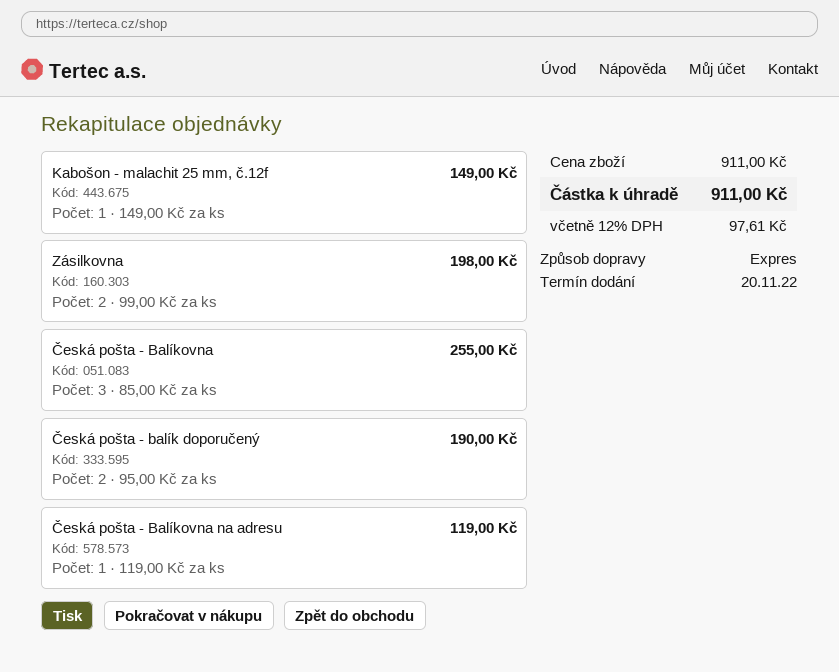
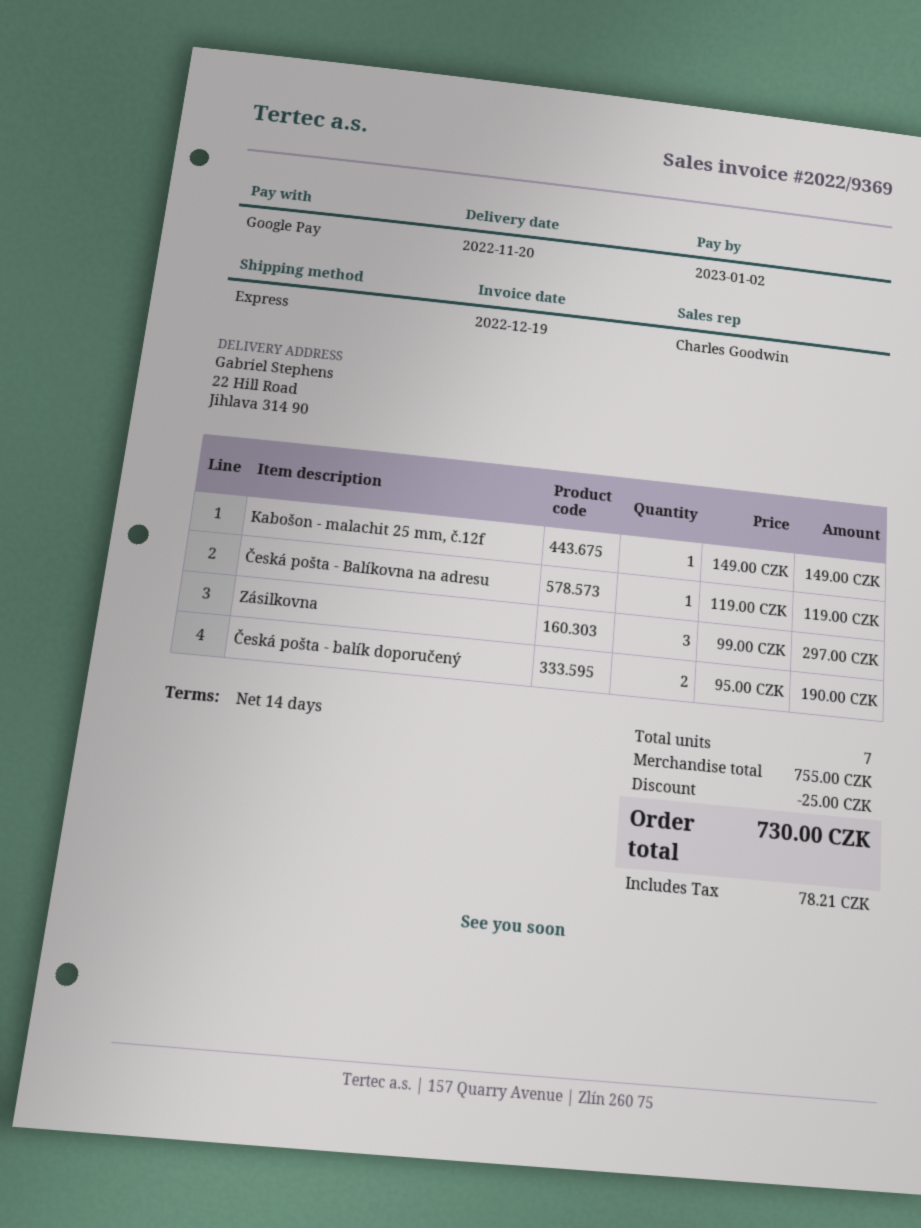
Zásilkovna: 2 x 99.00 = 198.00 -> 3 x 99.00 = 297.00
Česká pošta - Balíkovna: 3 x 85.00 = 255.00 -> none
subtotal: 911.00 -> 755.00
discount: none -> 25.00
tax: 97.61 -> 78.21
total: 911.00 -> 730.00

